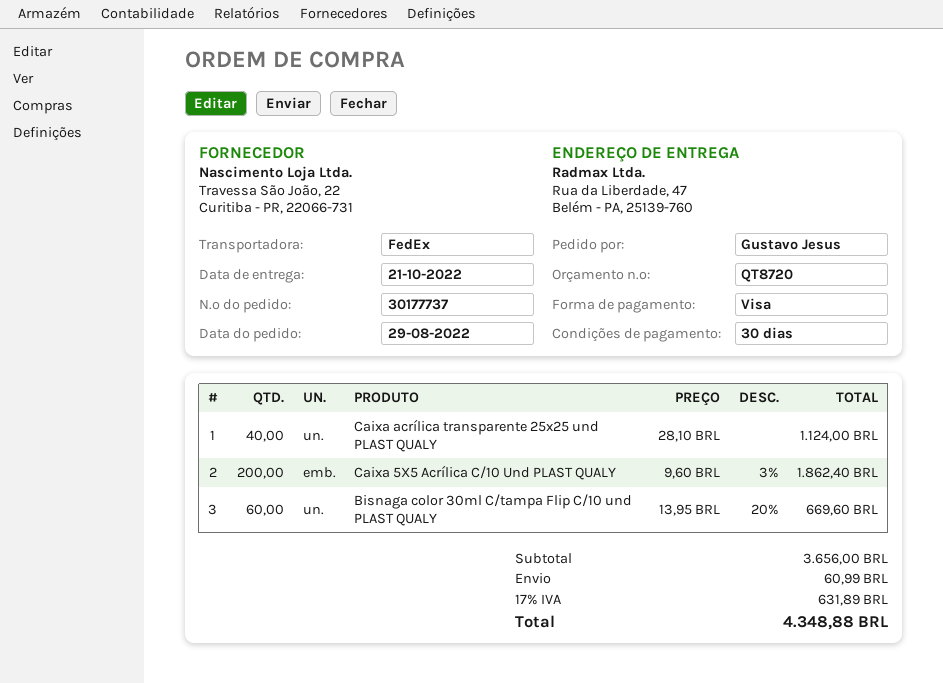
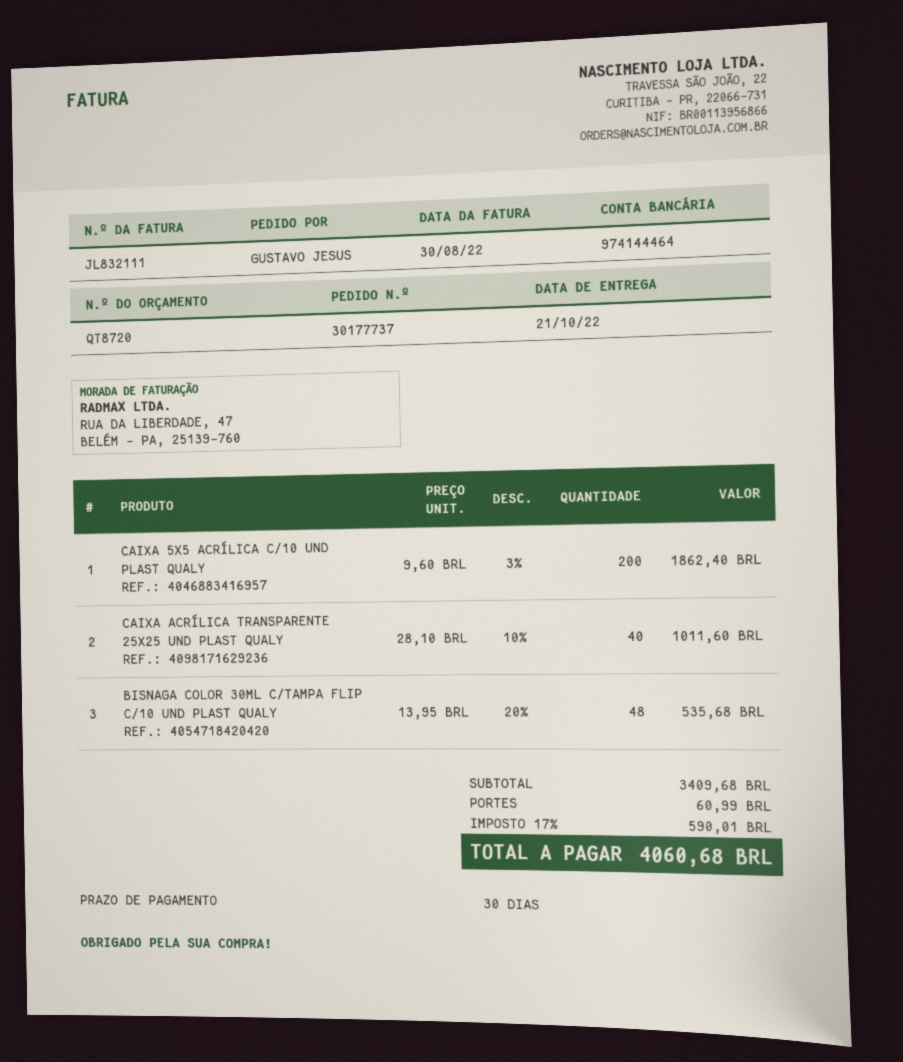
Caixa acrílica transparente 25x25 und PLAST QUALY: 40 x 28.10 = 1124.00 -> 40 x 28.10 - 10% = 1011.60
Bisnaga color 30ml C/tampa Flip C/10 und PLAST QUALY: 60 x 13.95 - 20% = 669.60 -> 48 x 13.95 - 20% = 535.68
subtotal: 3656.00 -> 3409.68
tax: 17% = 631.89 -> 17% = 590.01
total: 4348.88 -> 4060.68

